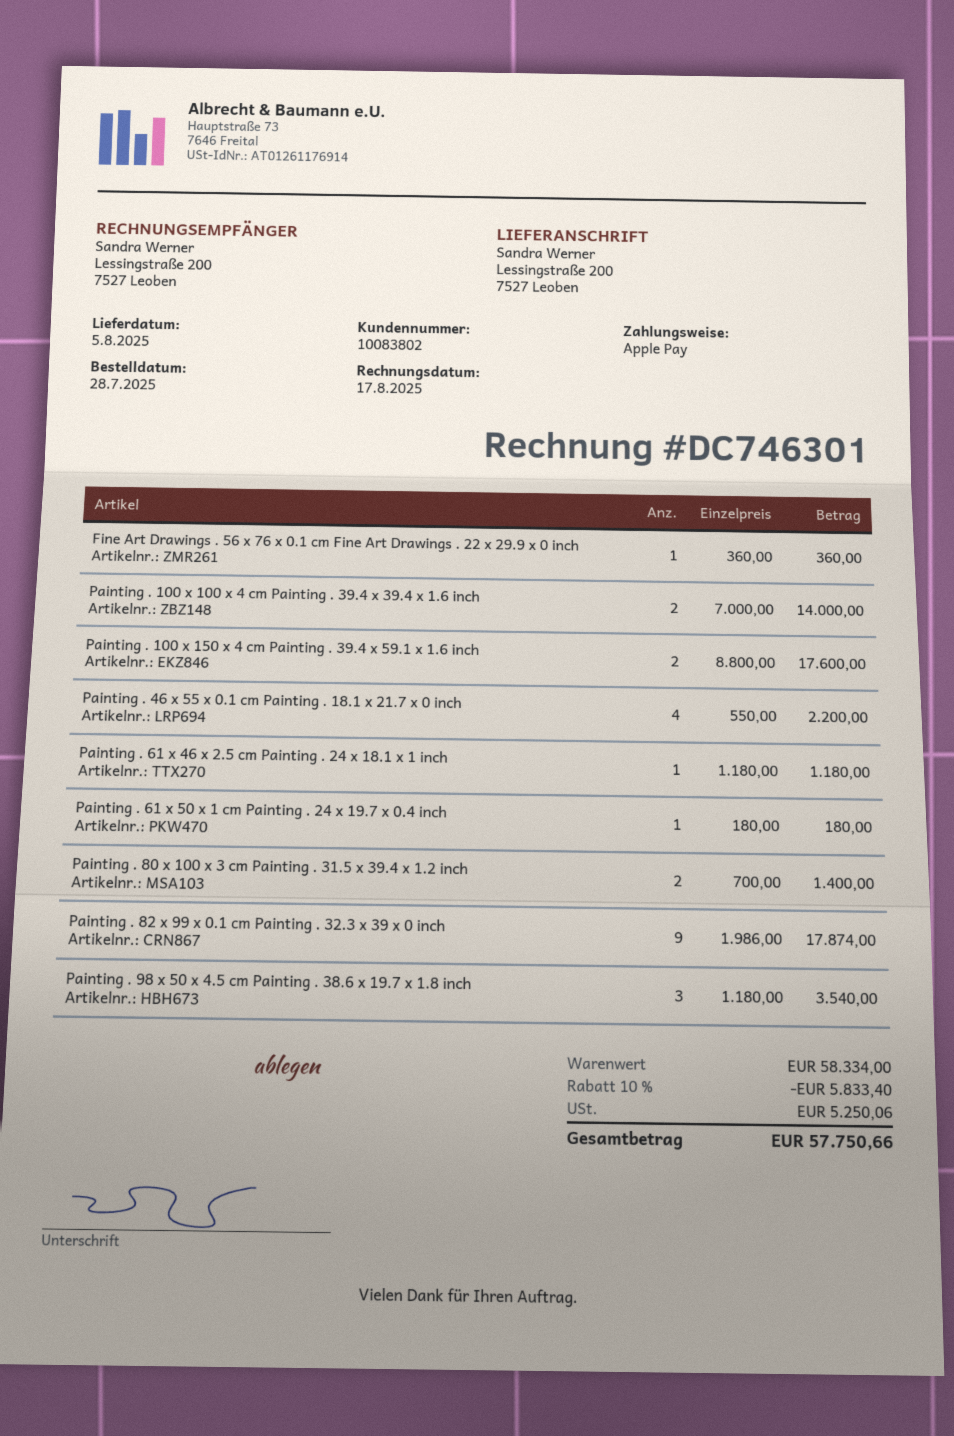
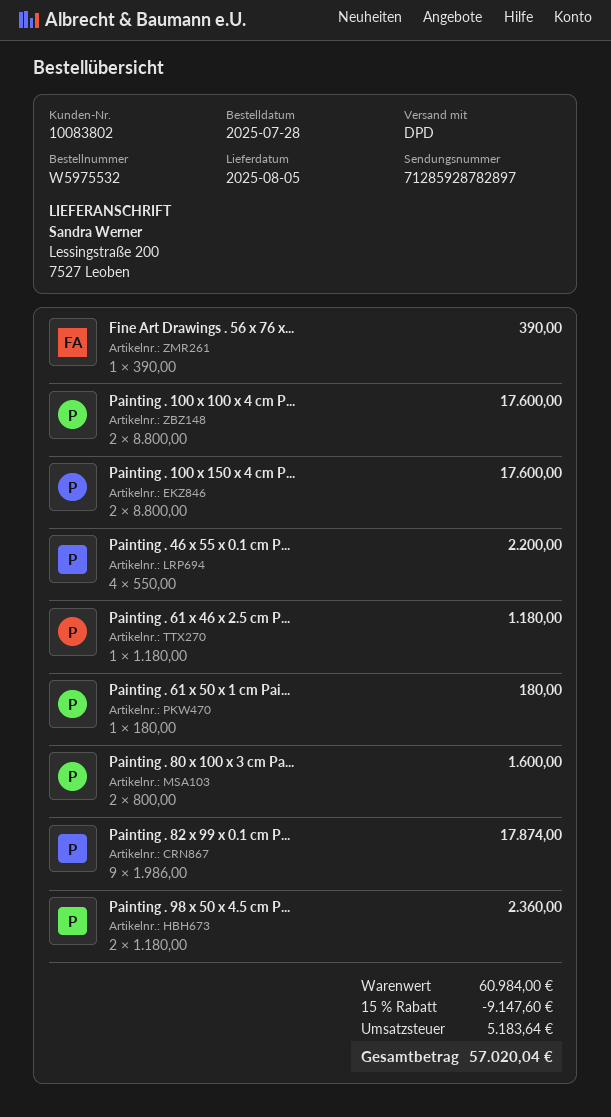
Fine Art Drawings . 56 x 76 x 0.1 cm Fine Art Drawings . 22 x 29.9 x 0 inch: 1 x 360.00 = 360.00 -> 1 x 390.00 = 390.00
Painting . 100 x 100 x 4 cm Painting . 39.4 x 39.4 x 1.6 inch: 2 x 7000.00 = 14000.00 -> 2 x 8800.00 = 17600.00
Painting . 80 x 100 x 3 cm Painting . 31.5 x 39.4 x 1.2 inch: 2 x 700.00 = 1400.00 -> 2 x 800.00 = 1600.00
Painting . 98 x 50 x 4.5 cm Painting . 38.6 x 19.7 x 1.8 inch: 3 x 1180.00 = 3540.00 -> 2 x 1180.00 = 2360.00
subtotal: 58334.00 -> 60984.00
discount: 10% = 5833.40 -> 15% = 9147.60
tax: 5250.06 -> 5183.64
total: 57750.66 -> 57020.04

